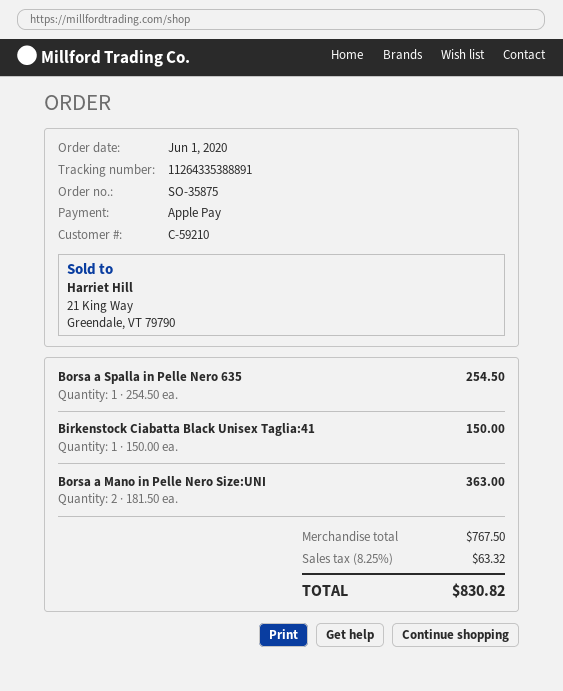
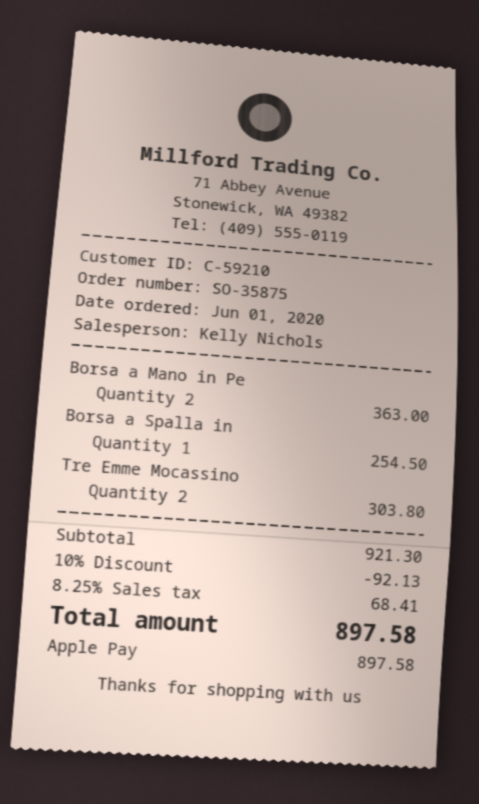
Birkenstock Ciabatta Black Unisex Taglia:41: 1 for 150.00 -> none
Tre Emme Mocassino: none -> 2 for 303.80
subtotal: 767.50 -> 921.30
discount: none -> 10% = 92.13
tax: 8.25% = 63.32 -> 8.25% = 68.41
total: 830.82 -> 897.58

